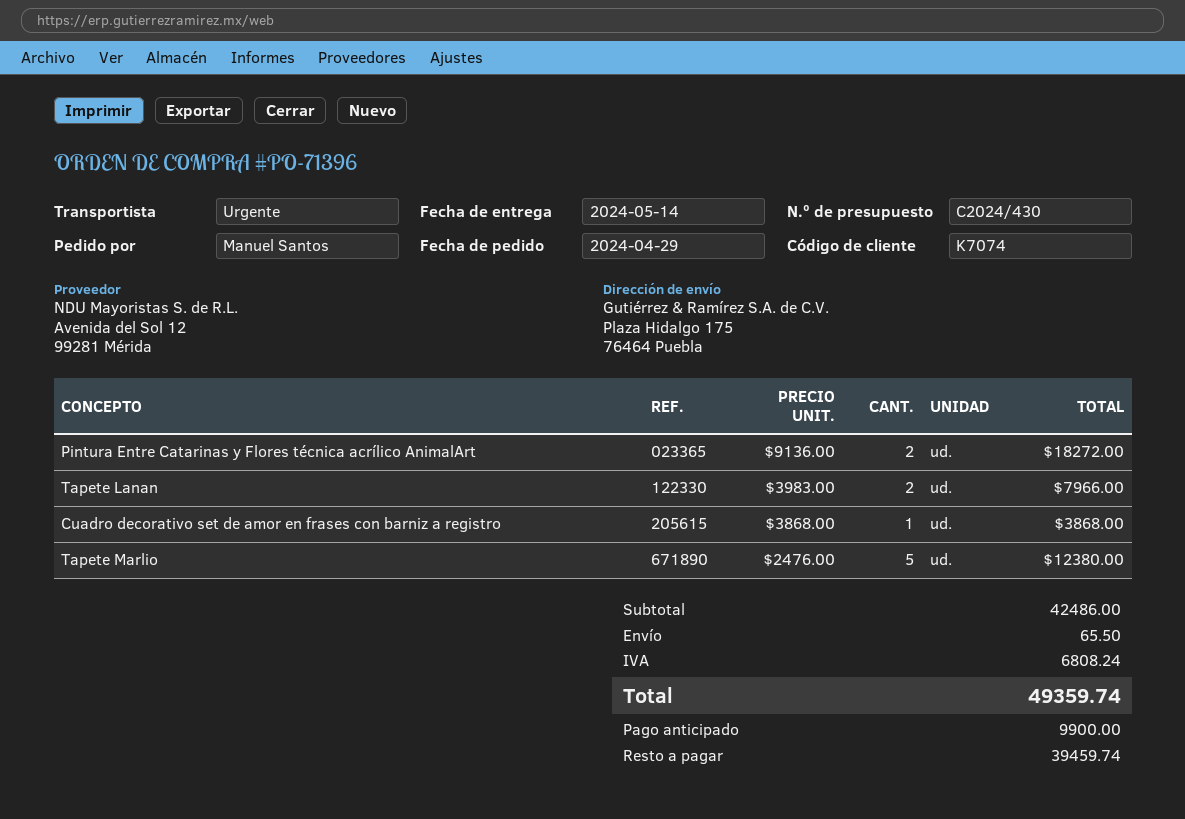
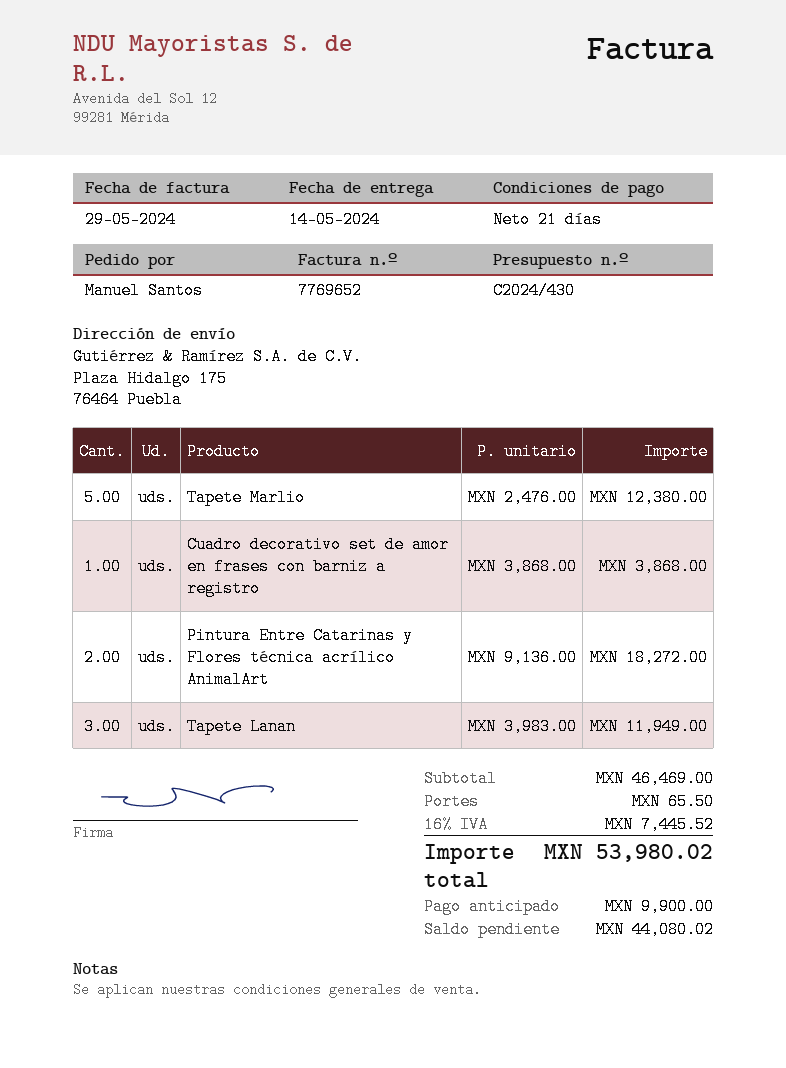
Tapete Lanan: 2 x 3983.00 = 7966.00 -> 3 x 3983.00 = 11949.00
subtotal: 42486.00 -> 46469.00
tax: 6808.24 -> 7445.52
total: 49359.74 -> 53980.02
balance: 39459.74 -> 44080.02

